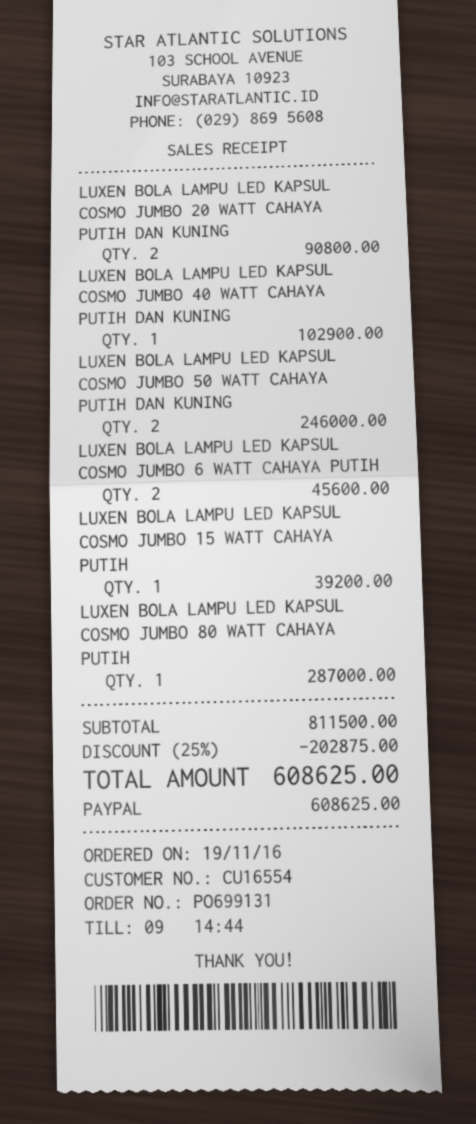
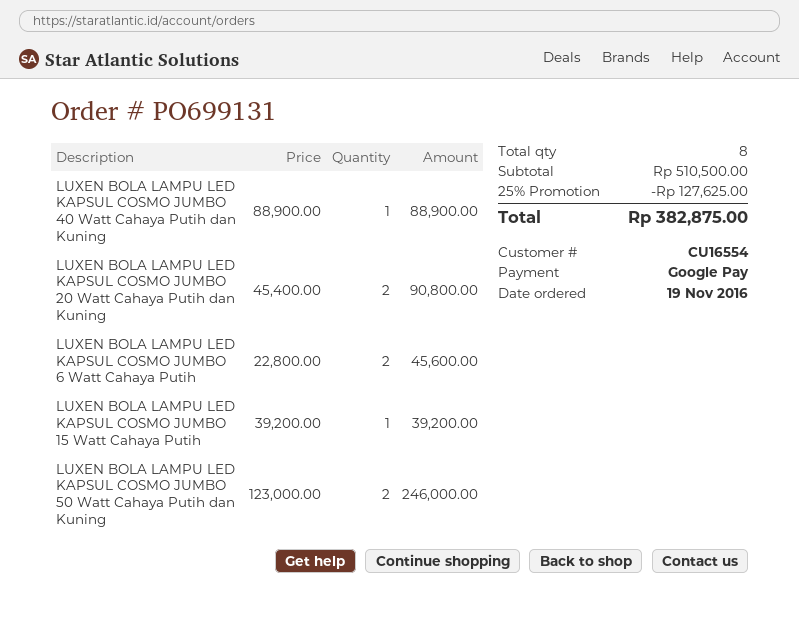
payment method: PayPal -> Google Pay
LUXEN BOLA LAMPU LED KAPSUL COSMO JUMBO 40 WATT CAHAYA PUTIH DAN KUNING: 1 for 102900.00 -> 1 for 88900.00
LUXEN BOLA LAMPU LED KAPSUL COSMO JUMBO 80 WATT CAHAYA PUTIH: 1 for 287000.00 -> none
subtotal: 811500.00 -> 510500.00
discount: 25% = 202875.00 -> 25% = 127625.00
total: 608625.00 -> 382875.00

